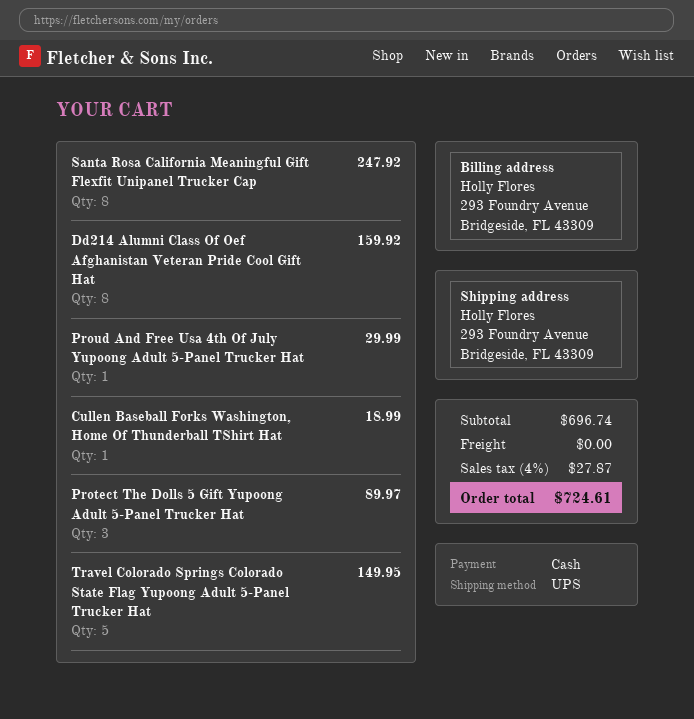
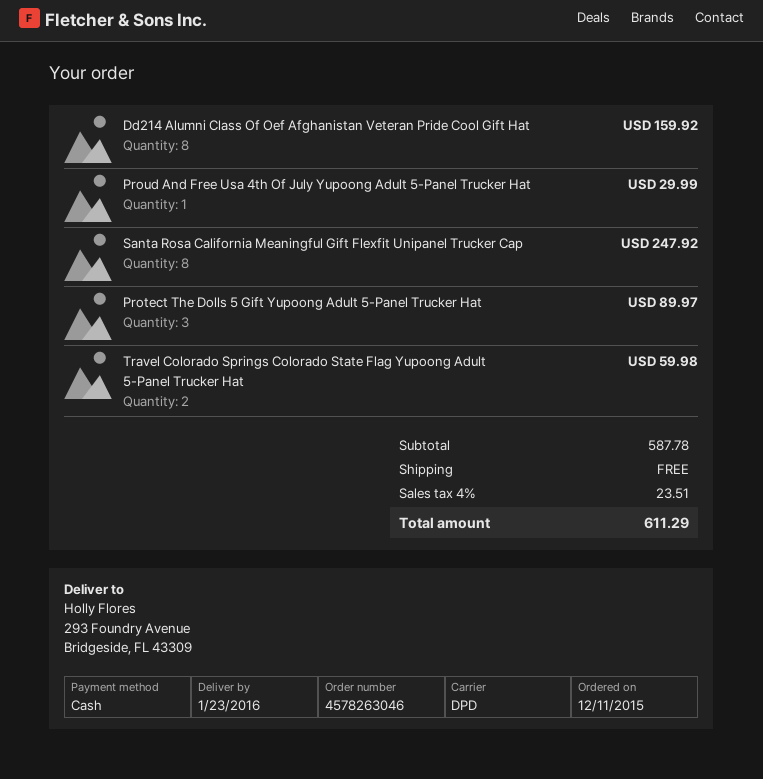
shipping method: UPS -> DPD
Cullen Baseball Forks Washington, Home Of Thunderball TShirt Hat: 1 for 18.99 -> none
Travel Colorado Springs Colorado State Flag Yupoong Adult 5-Panel Trucker Hat: 5 for 149.95 -> 2 for 59.98
subtotal: 696.74 -> 587.78
tax: 4% = 27.87 -> 4% = 23.51
total: 724.61 -> 611.29

